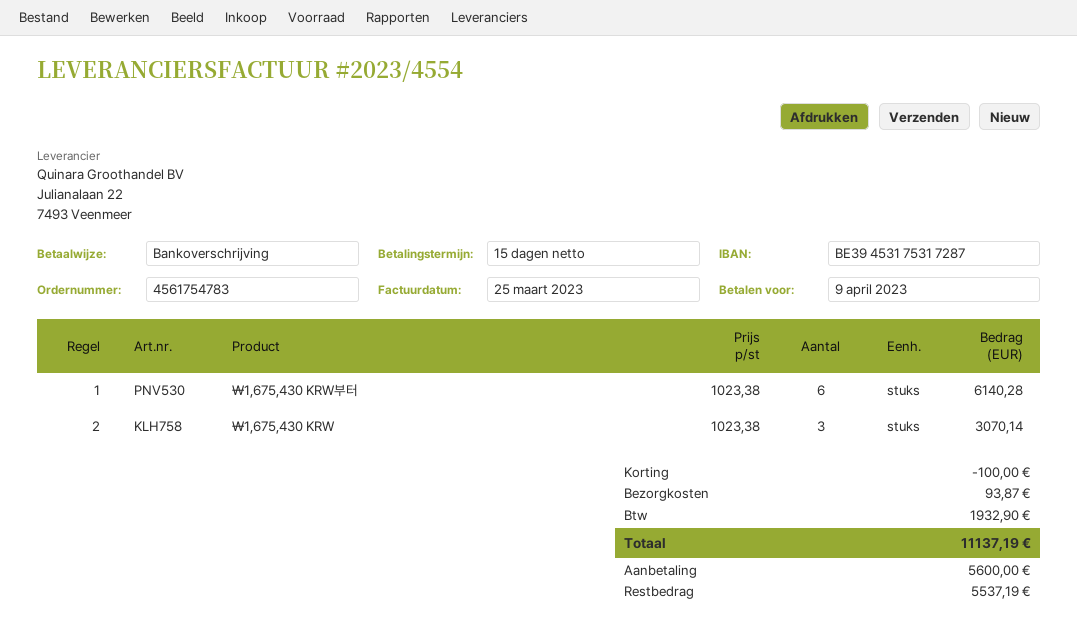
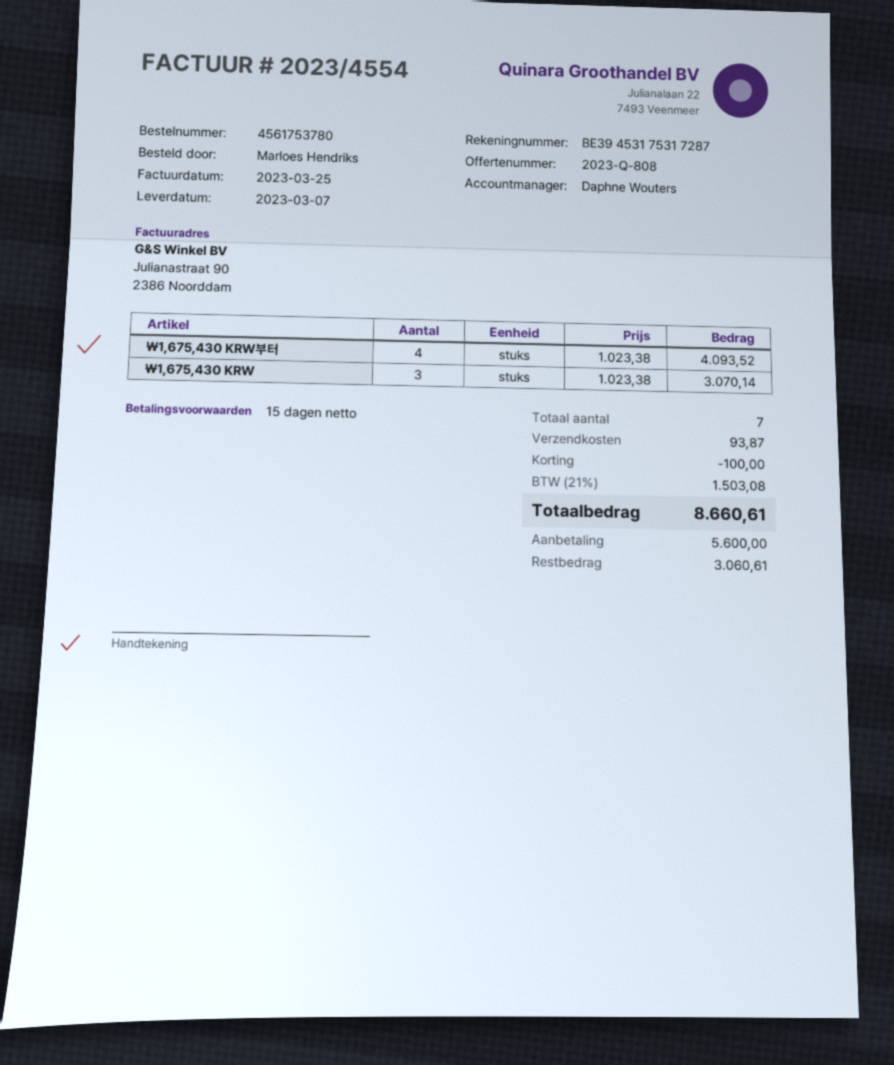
order number: 4561754783 -> 4561753780
₩1,675,430 KRW부터: 6 x 1023.38 = 6140.28 -> 4 x 1023.38 = 4093.52
tax: 1932.90 -> 1503.08
total: 11137.19 -> 8660.61
balance: 5537.19 -> 3060.61

